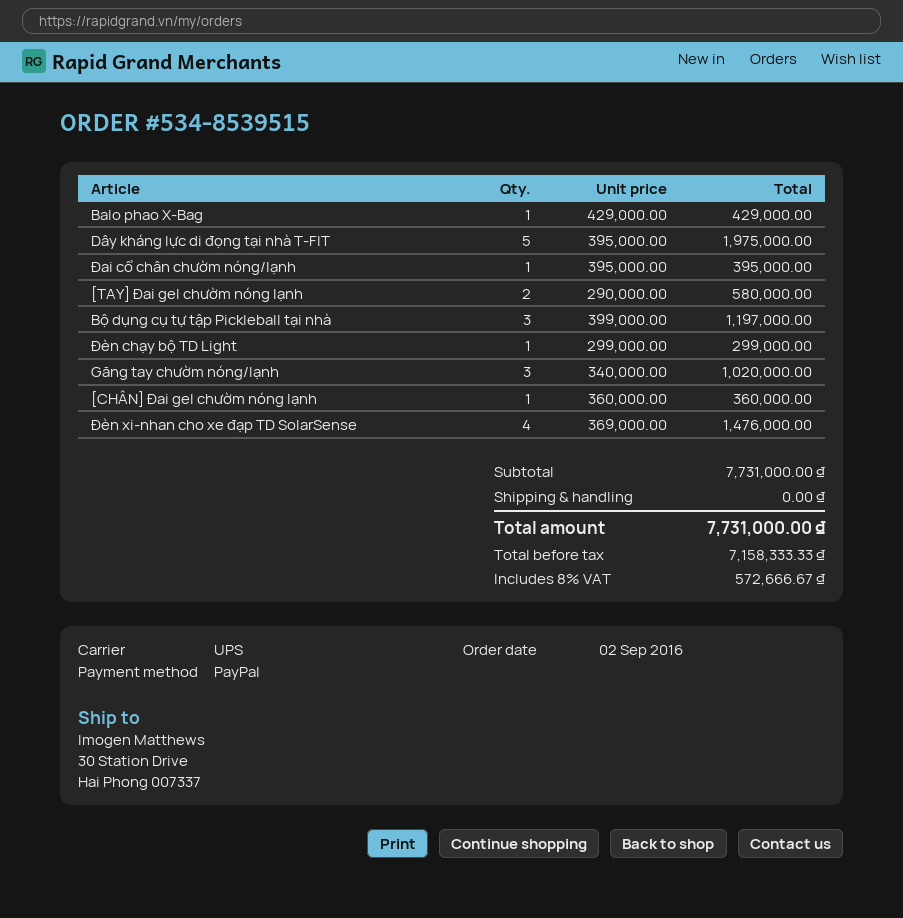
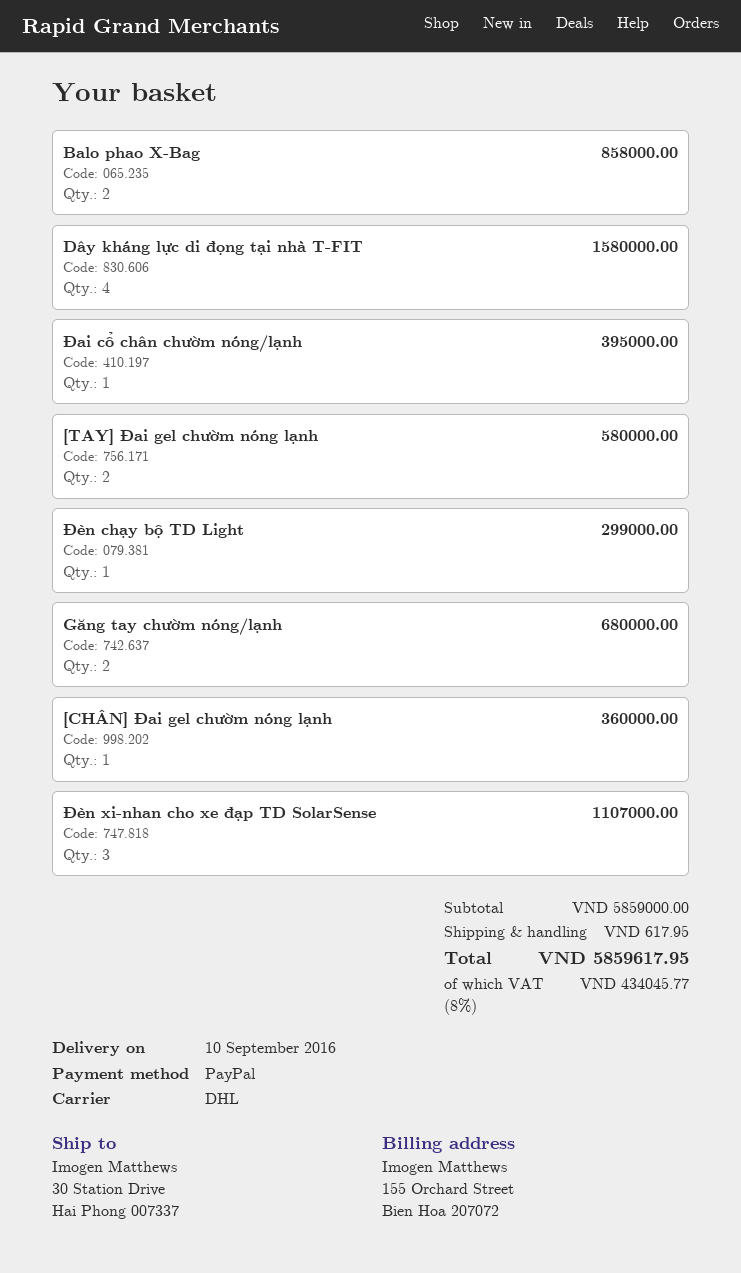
shipping method: UPS -> DHL
Balo phao X-Bag: 1 for 429000.00 -> 2 for 858000.00
Dây kháng lực di đọng tại nhà T-FIT: 5 for 1975000.00 -> 4 for 1580000.00
Bộ dụng cụ tự tập Pickleball tại nhà: 3 for 1197000.00 -> none
Găng tay chườm nóng/lạnh: 3 for 1020000.00 -> 2 for 680000.00
Đèn xi-nhan cho xe đạp TD SolarSense: 4 for 1476000.00 -> 3 for 1107000.00
subtotal: 7731000.00 -> 5859000.00
shipping: 0.00 -> 617.95
tax: 8% = 572666.67 -> 8% = 434045.77
total: 7731000.00 -> 5859617.95

